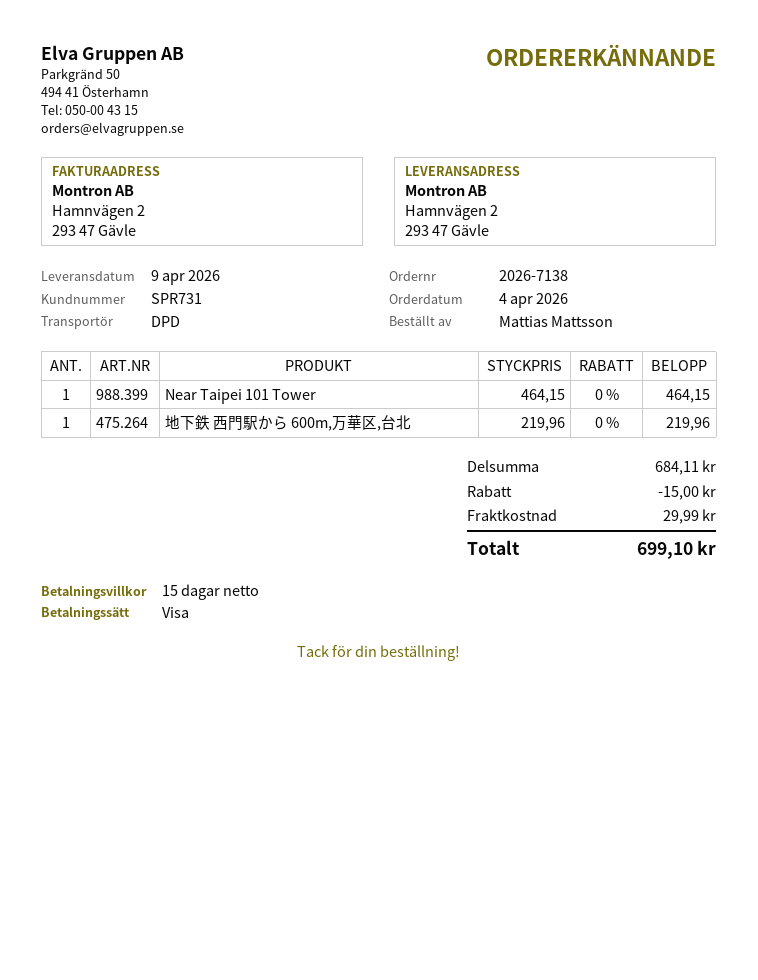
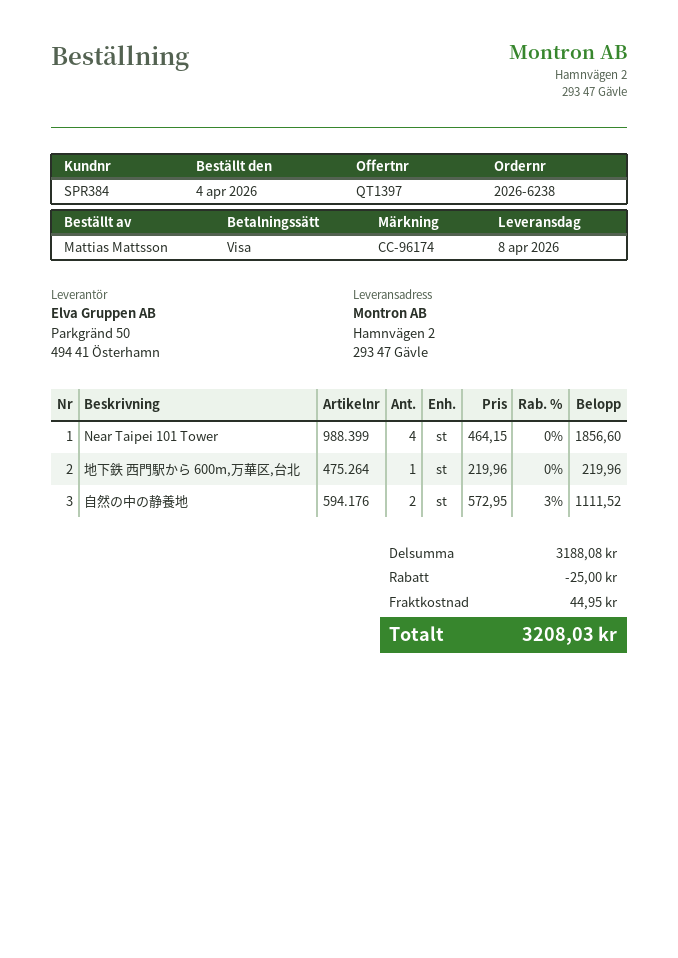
order number: 2026-7138 -> 2026-6238
delivery date: 2026-04-09 -> 2026-04-08
customer number: SPR731 -> SPR384
Near Taipei 101 Tower: 1 x 464.15 = 464.15 -> 4 x 464.15 = 1856.60
自然の中の静養地: none -> 2 x 572.95 - 3% = 1111.52
subtotal: 684.11 -> 3188.08
discount: 15.00 -> 25.00
shipping: 29.99 -> 44.95
total: 699.10 -> 3208.03

